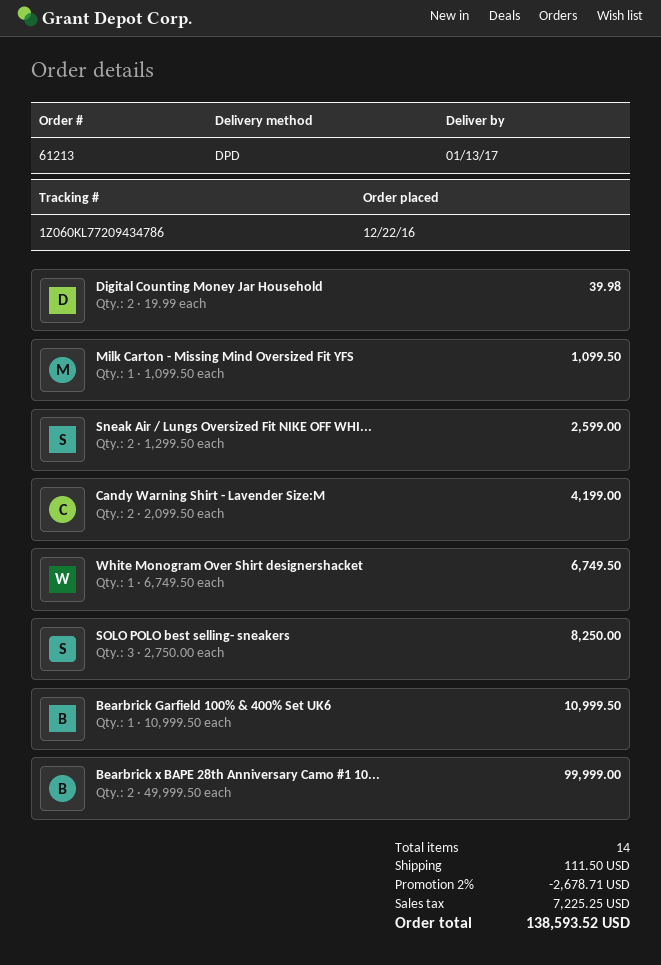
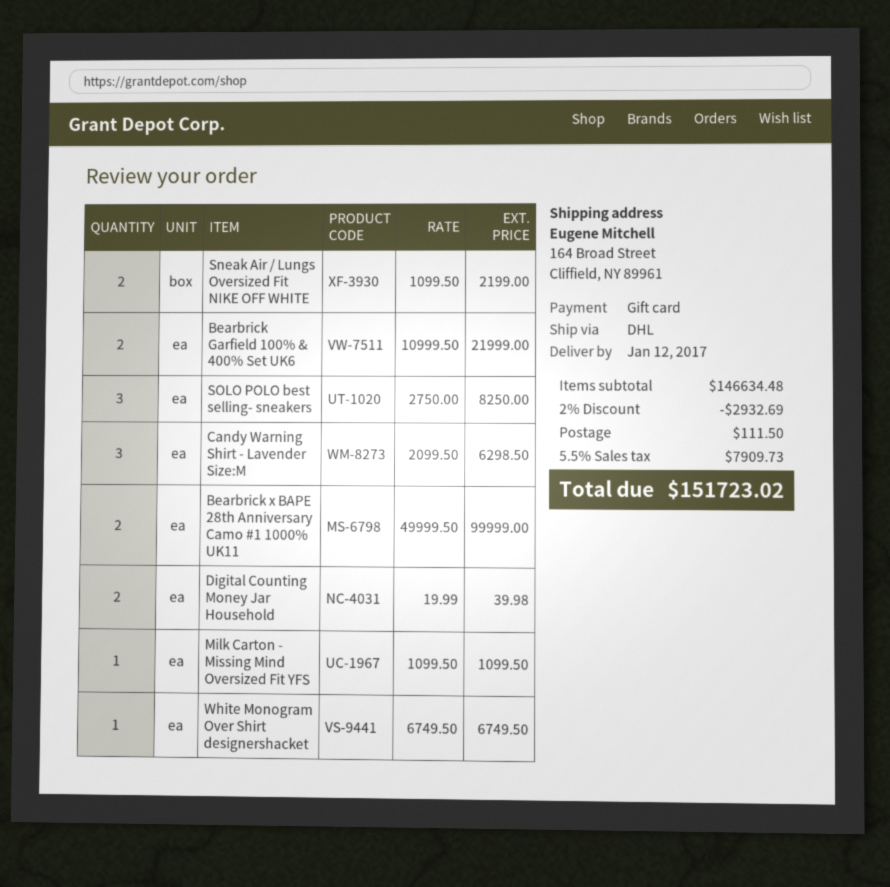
delivery date: 2017-01-13 -> 2017-01-12
shipping method: DPD -> DHL
Sneak Air / Lungs Oversized Fit NIKE OFF WHI...: 2 x 1299.50 = 2599.00 -> 2 x 1099.50 = 2199.00
Candy Warning Shirt - Lavender Size:M: 2 x 2099.50 = 4199.00 -> 3 x 2099.50 = 6298.50
Bearbrick Garfield 100% & 400% Set UK6: 1 x 10999.50 = 10999.50 -> 2 x 10999.50 = 21999.00
discount: 2% = 2678.71 -> 2% = 2932.69
tax: 7225.25 -> 7909.73
total: 138593.52 -> 151723.02

